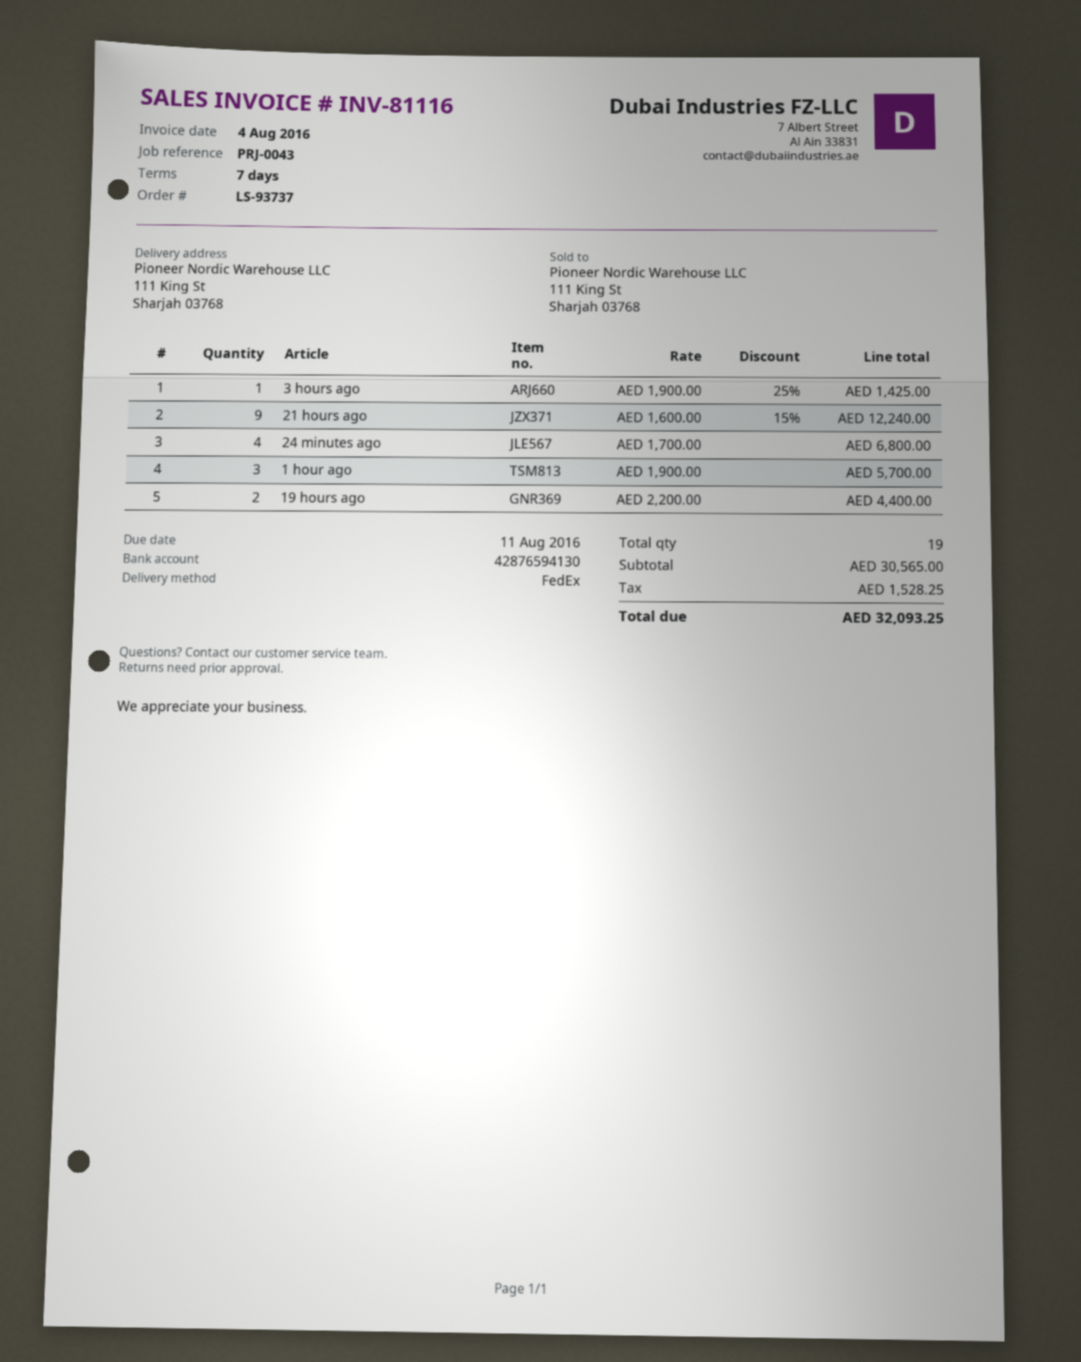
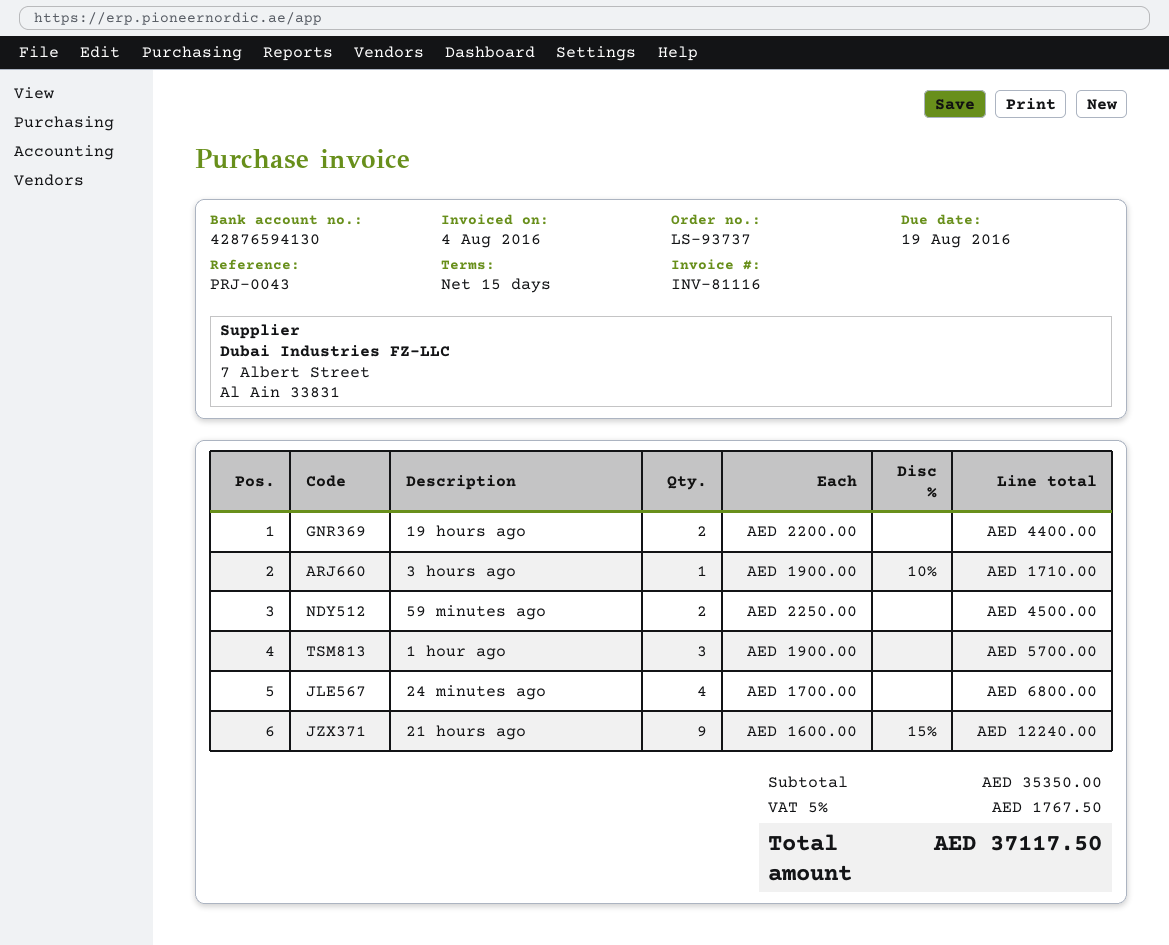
payment terms: 7 days -> 15 days
due date: 2016-08-11 -> 2016-08-19
3 hours ago: 1 x 1900.00 - 25% = 1425.00 -> 1 x 1900.00 - 10% = 1710.00
59 minutes ago: none -> 2 x 2250.00 = 4500.00
subtotal: 30565.00 -> 35350.00
tax: 1528.25 -> 1767.50
total: 32093.25 -> 37117.50

